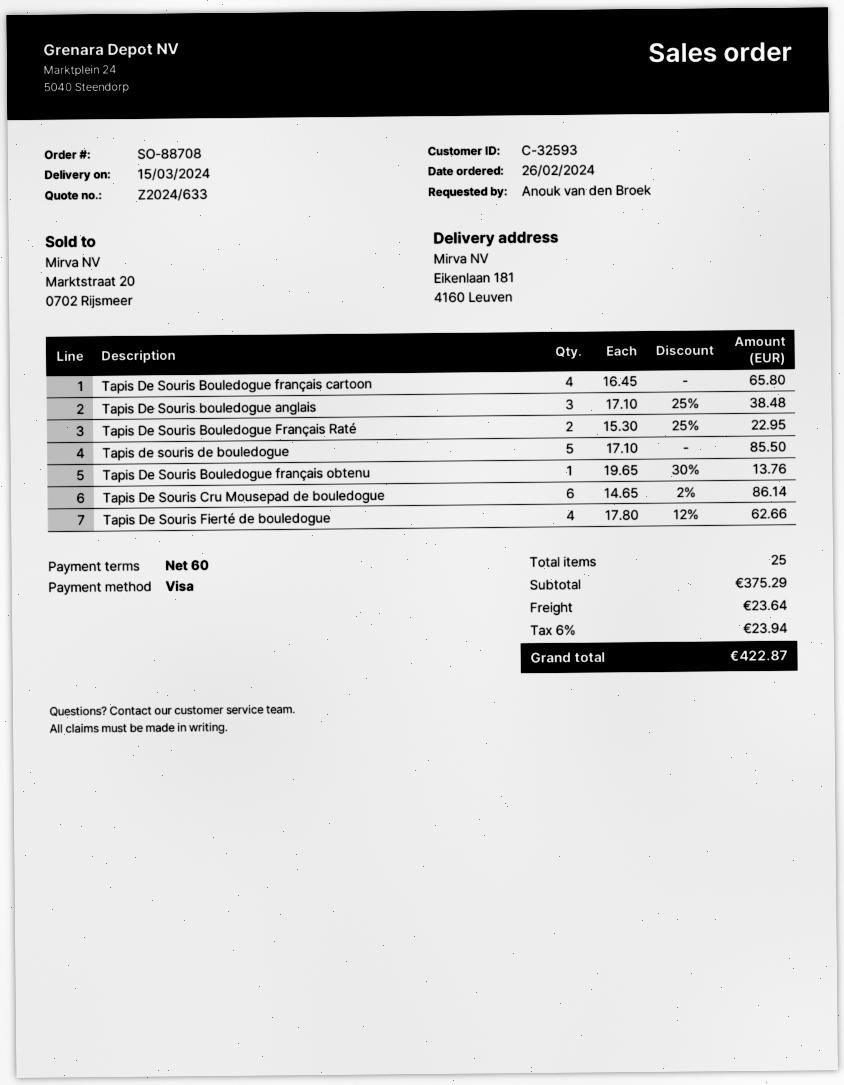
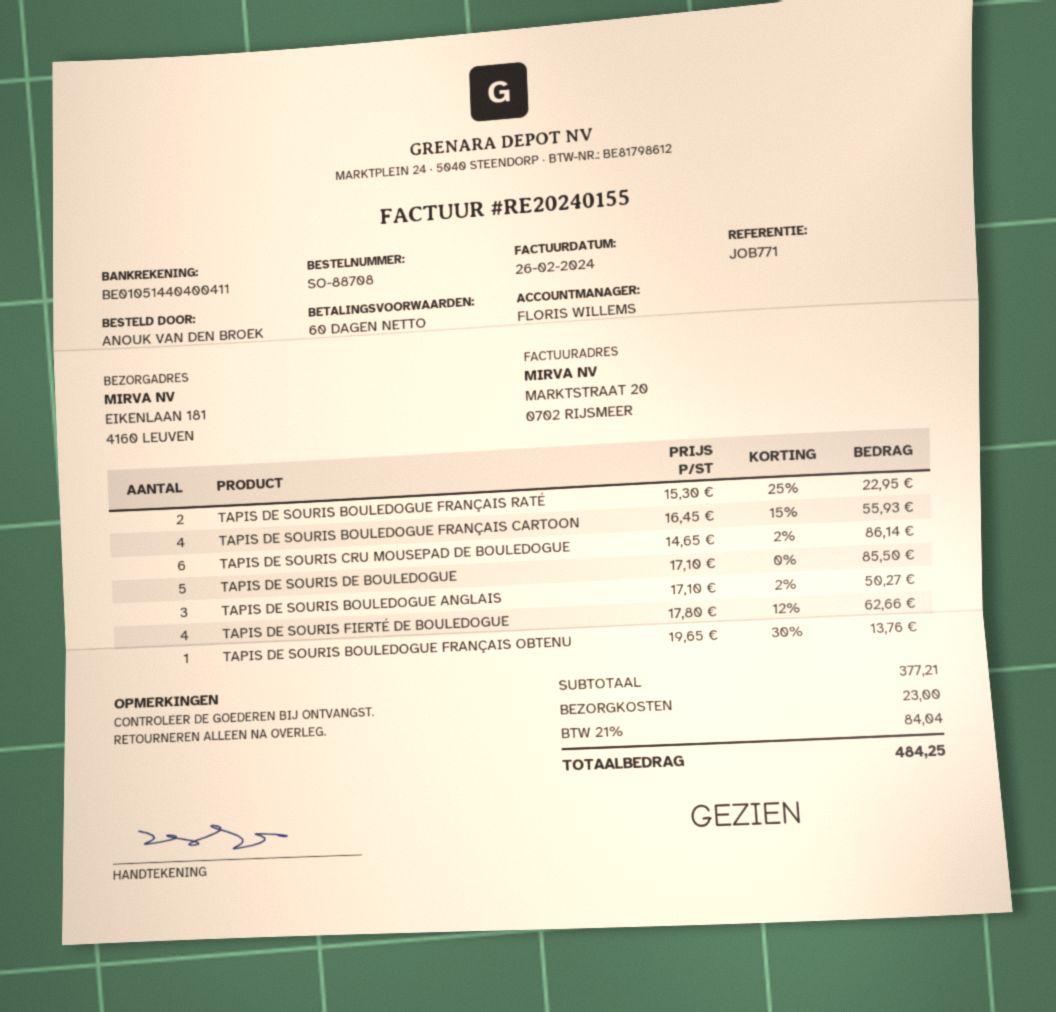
Tapis De Souris Bouledogue français cartoon: 4 x 16.45 = 65.80 -> 4 x 16.45 - 15% = 55.93
Tapis De Souris bouledogue anglais: 3 x 17.10 - 25% = 38.48 -> 3 x 17.10 - 2% = 50.27
subtotal: 375.29 -> 377.21
shipping: 23.64 -> 23.00
tax: 6% = 23.94 -> 21% = 84.04
total: 422.87 -> 484.25

